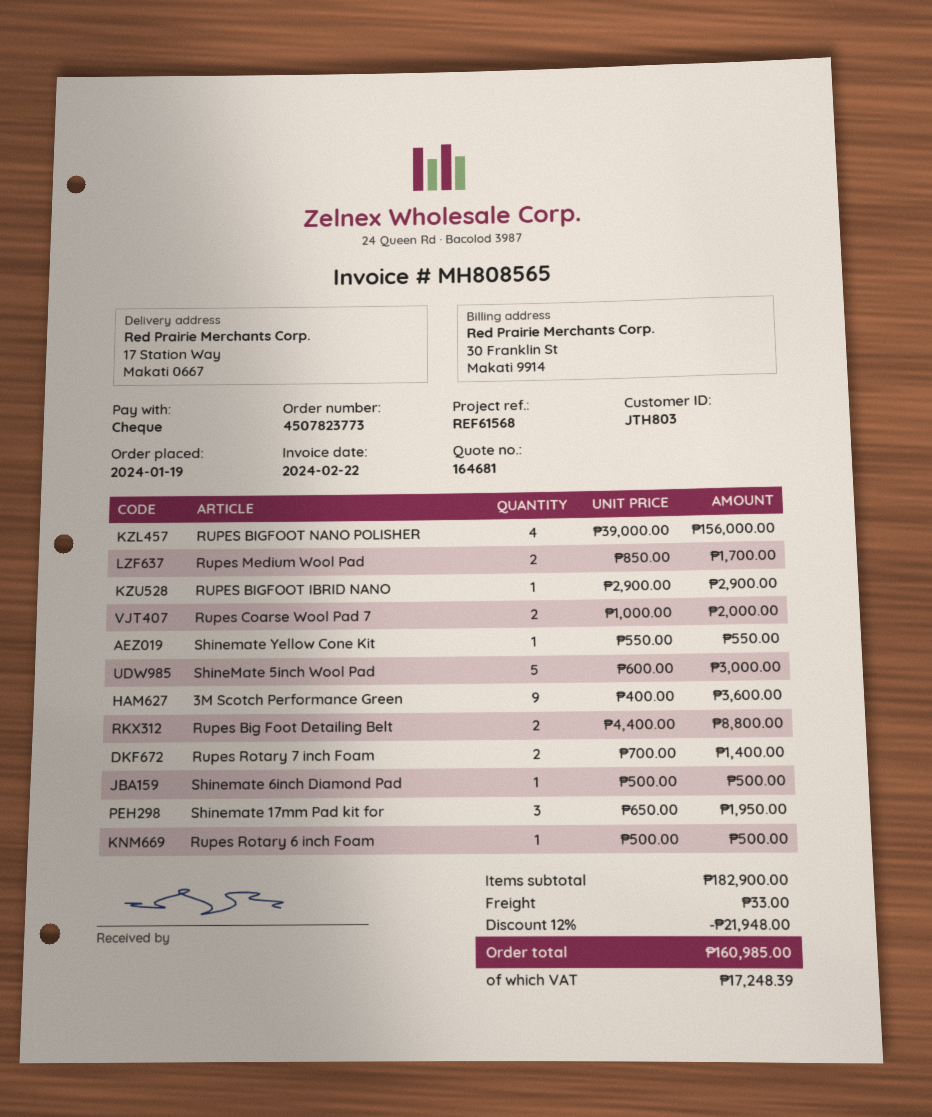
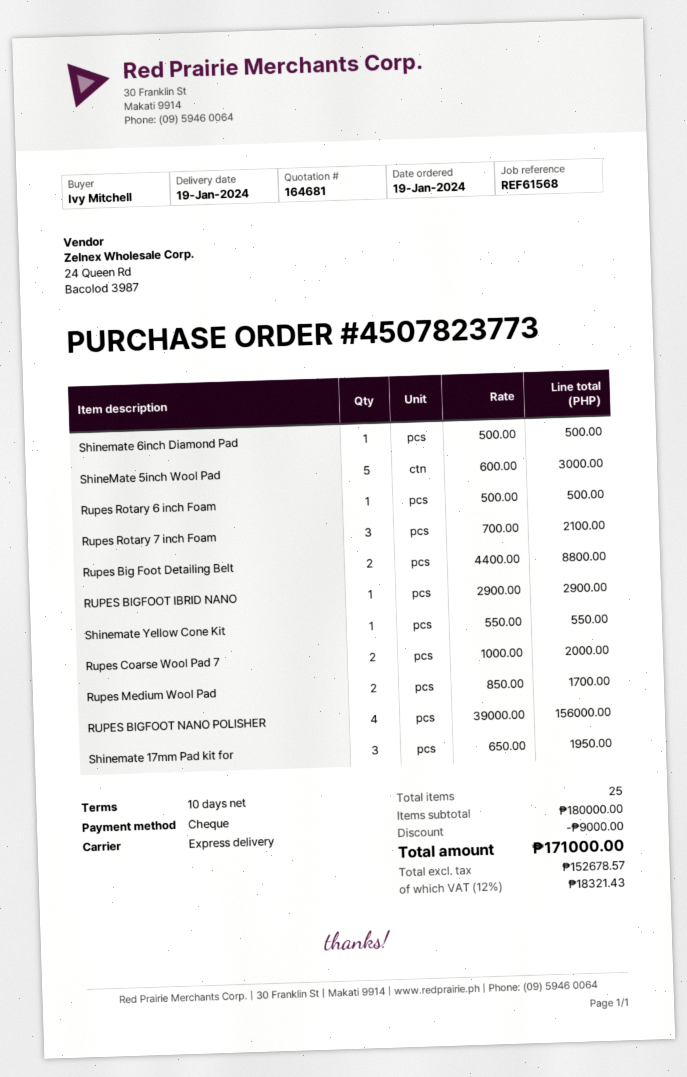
3M Scotch Performance Green: 9 x 400.00 = 3600.00 -> none
Rupes Rotary 7 inch Foam: 2 x 700.00 = 1400.00 -> 3 x 700.00 = 2100.00
subtotal: 182900.00 -> 180000.00
discount: 21948.00 -> 9000.00
shipping: 33.00 -> none
tax: 17248.39 -> 18321.43
total: 160985.00 -> 171000.00

